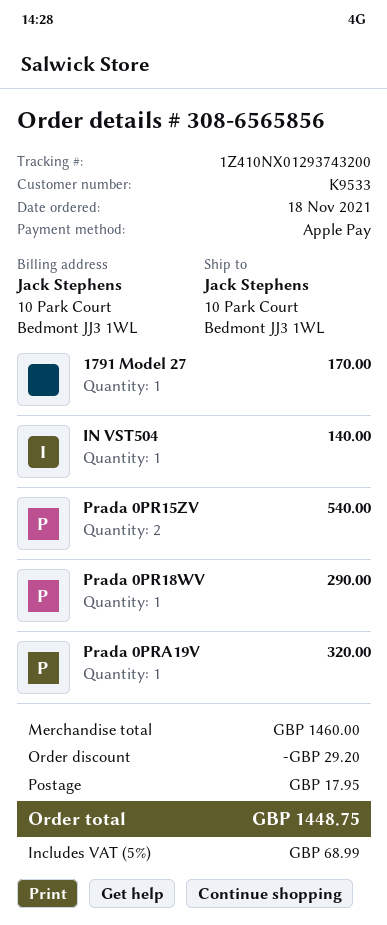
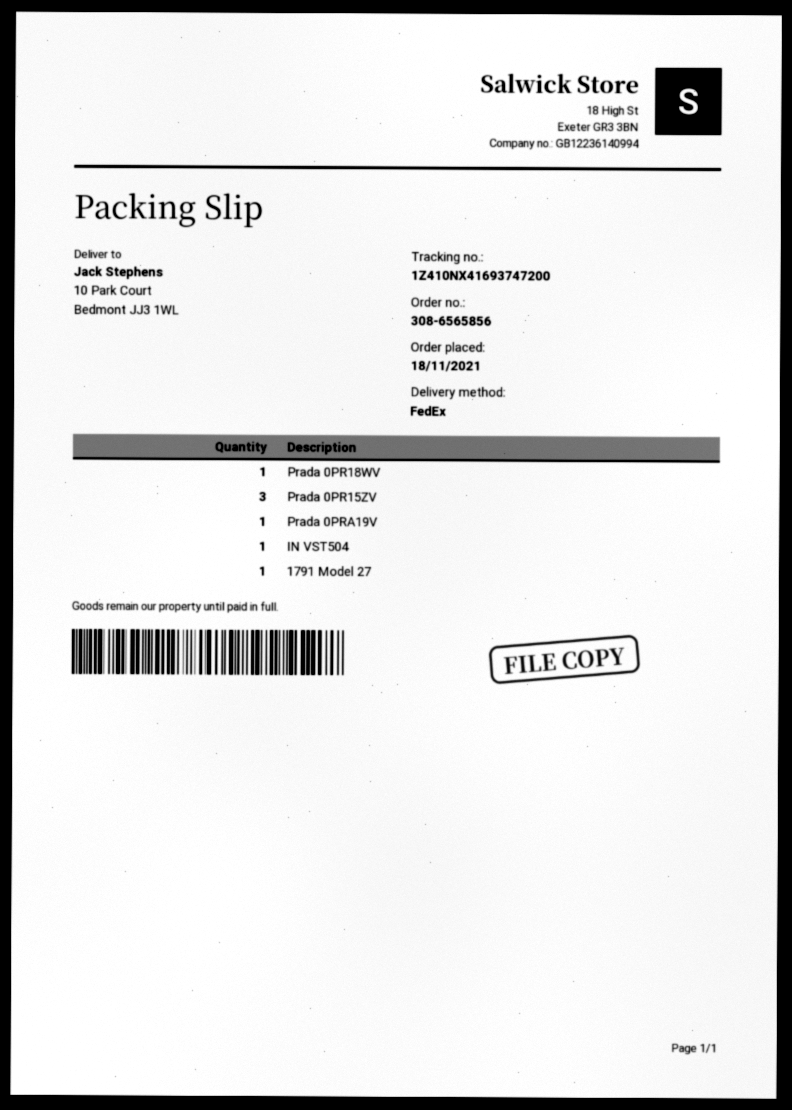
tracking number: 1Z410NX01293743200 -> 1Z410NX41693747200
Prada 0PR15ZV: 2 -> 3

